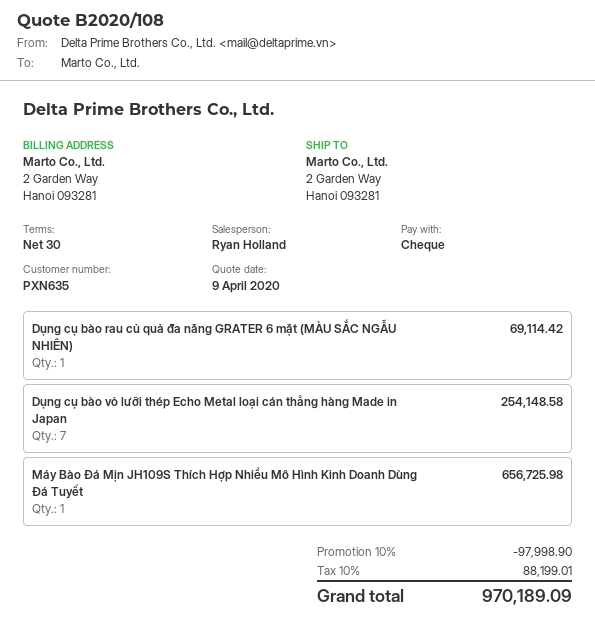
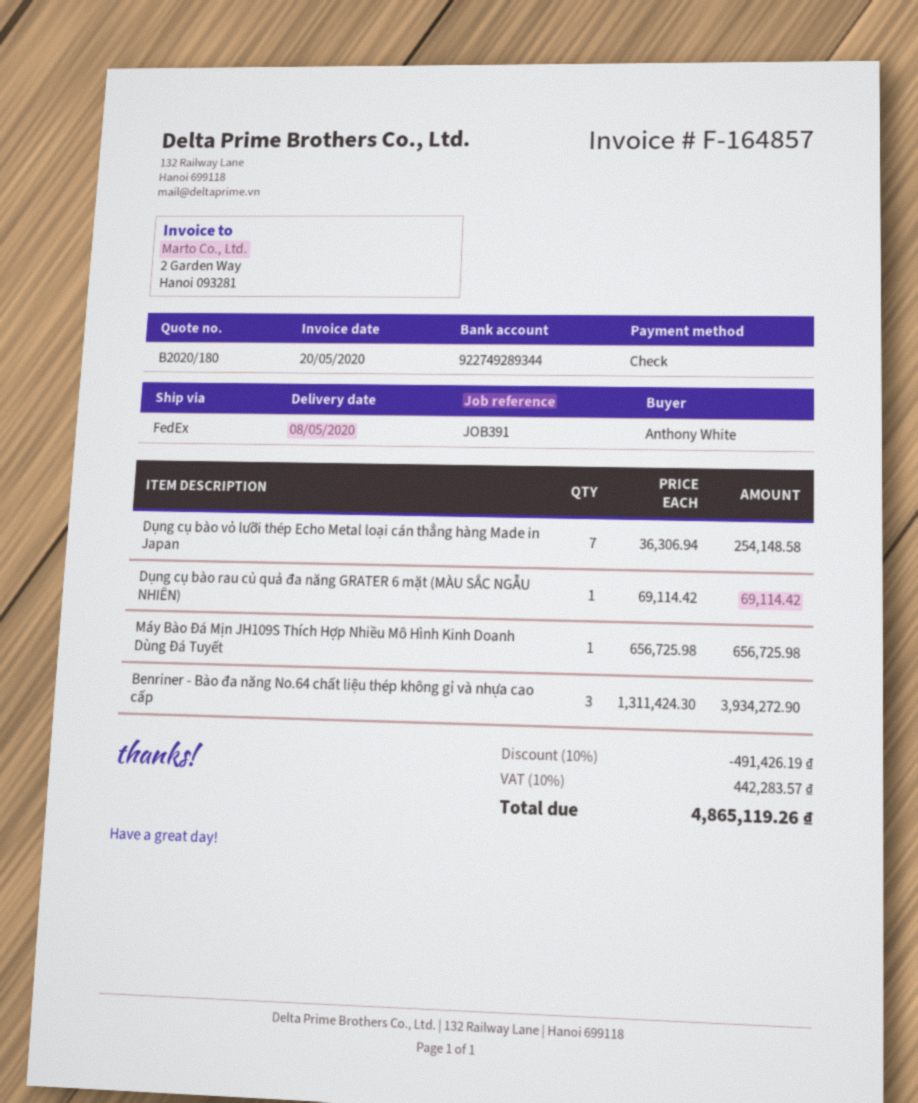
quote number: B2020/108 -> B2020/180
Benriner - Bào đa năng No.64 chất liệu thép không gỉ và nhựa cao cấp: none -> 3 for 3934272.90
discount: 10% = 97998.90 -> 10% = 491426.19
tax: 10% = 88199.01 -> 10% = 442283.57
total: 970189.09 -> 4865119.26

